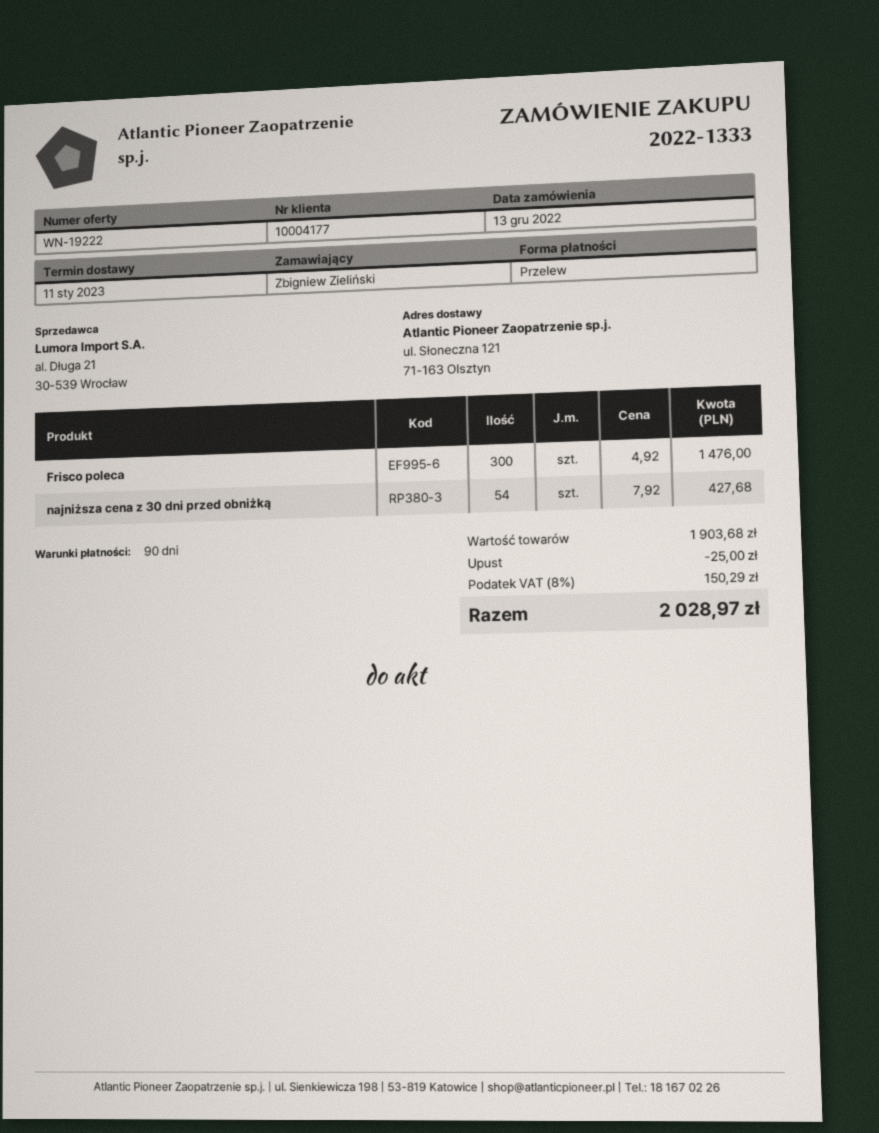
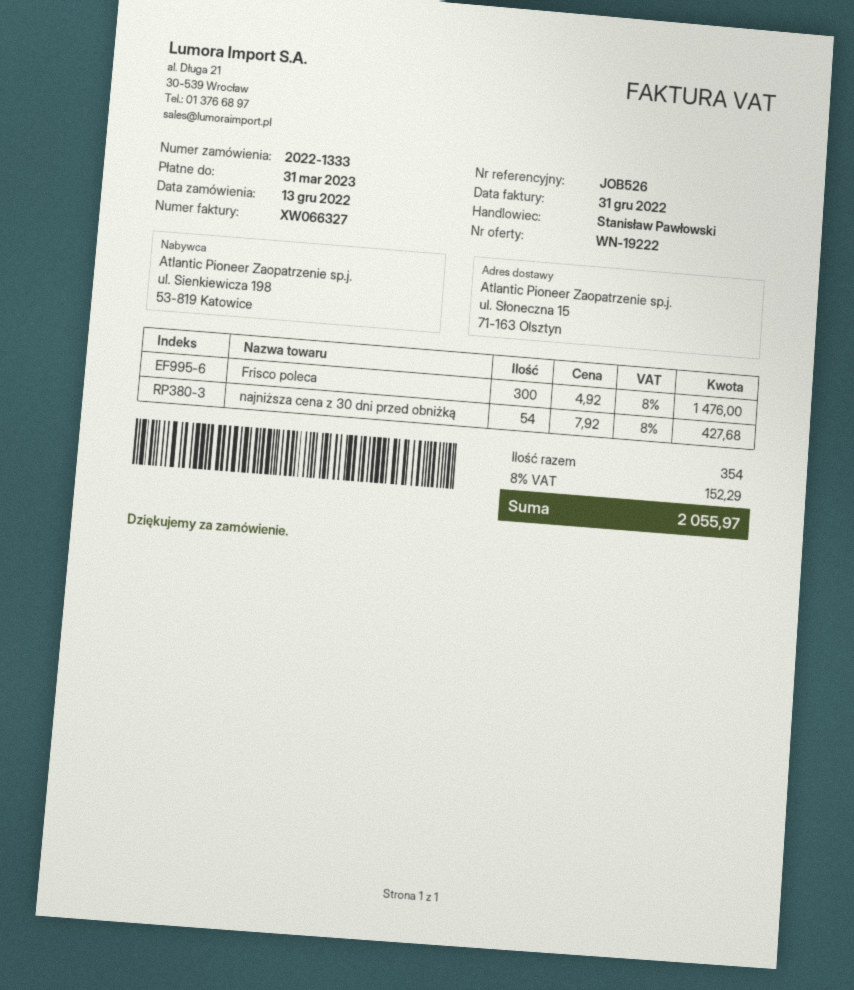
ship to: ul. Słoneczna 121, 71-163 Olsztyn -> ul. Słoneczna 15, 71-163 Olsztyn
discount: 25.00 -> none
tax: 8% = 150.29 -> 8% = 152.29
total: 2028.97 -> 2055.97

